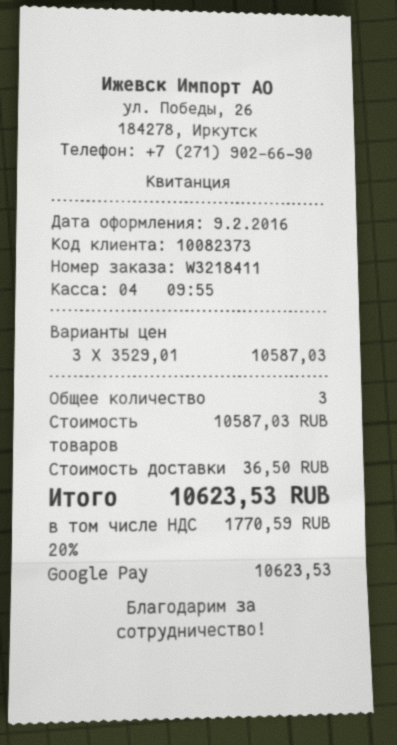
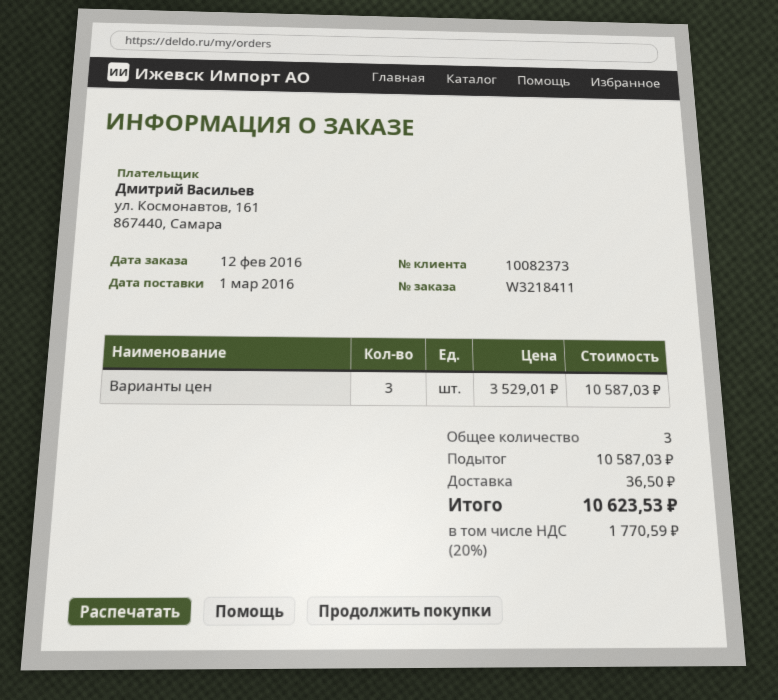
order date: 2016-02-09 -> 2016-02-12

